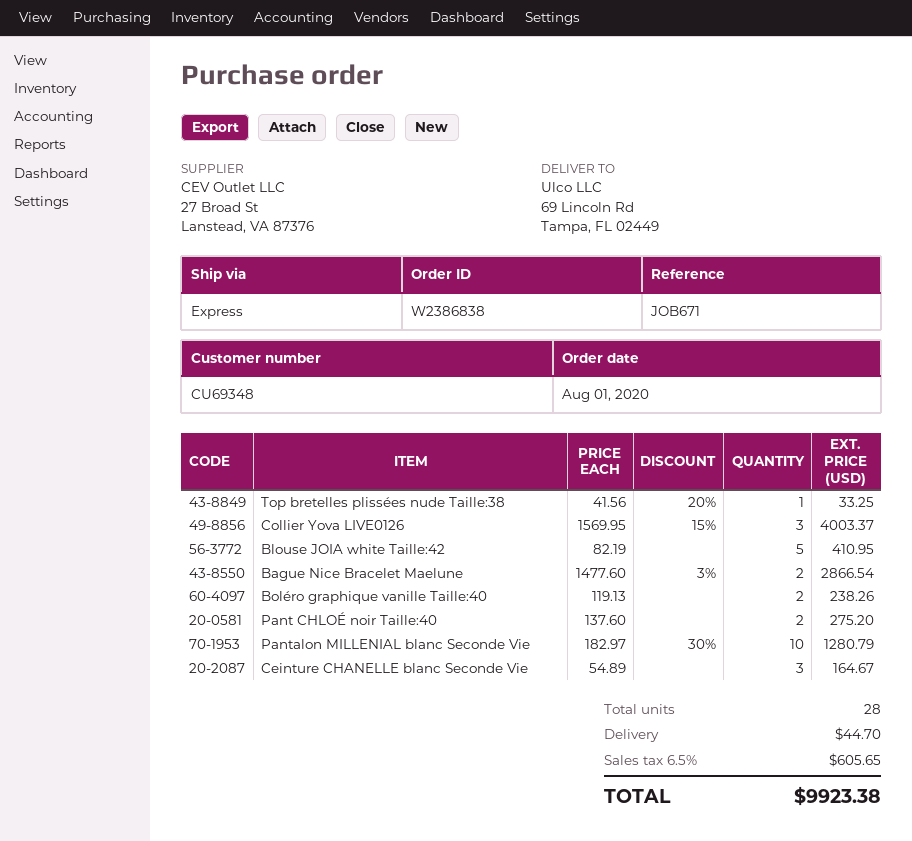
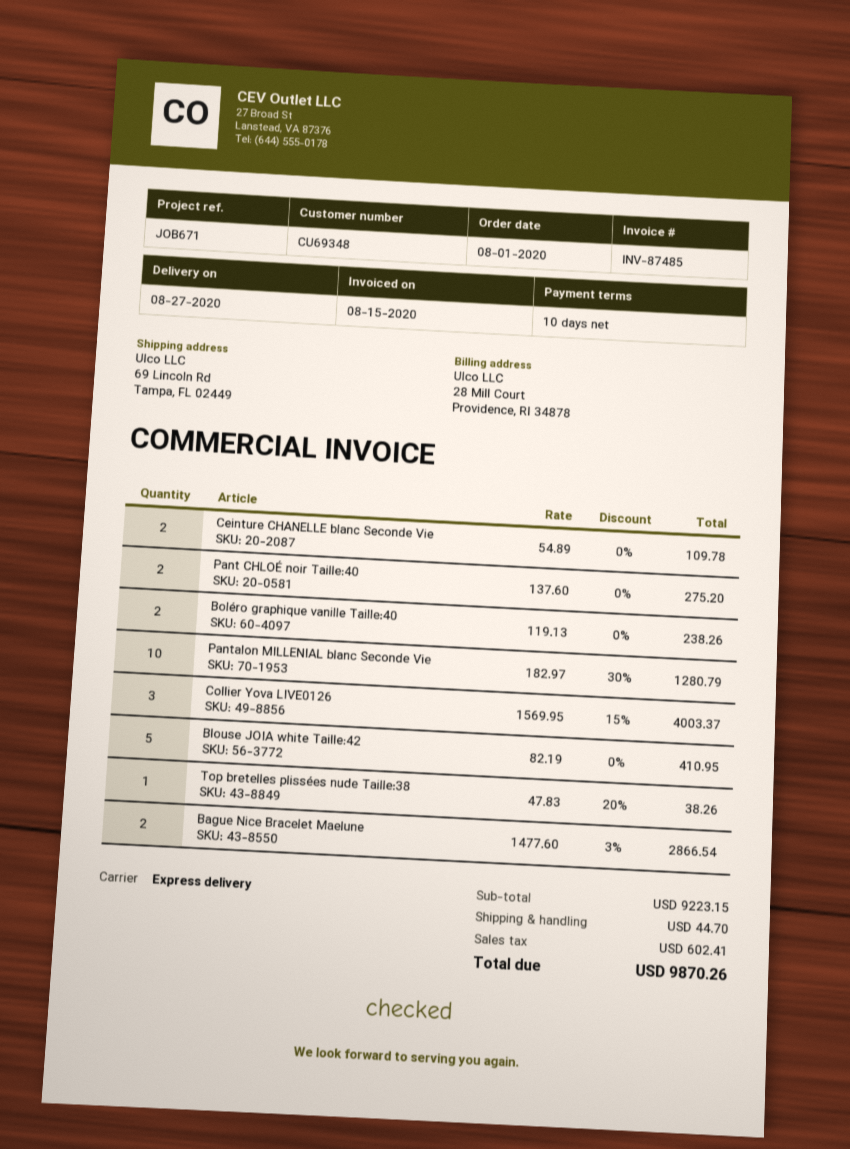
Top bretelles plissées nude Taille:38: 1 x 41.56 - 20% = 33.25 -> 1 x 47.83 - 20% = 38.26
Ceinture CHANELLE blanc Seconde Vie: 3 x 54.89 = 164.67 -> 2 x 54.89 = 109.78
tax: 605.65 -> 602.41
total: 9923.38 -> 9870.26

